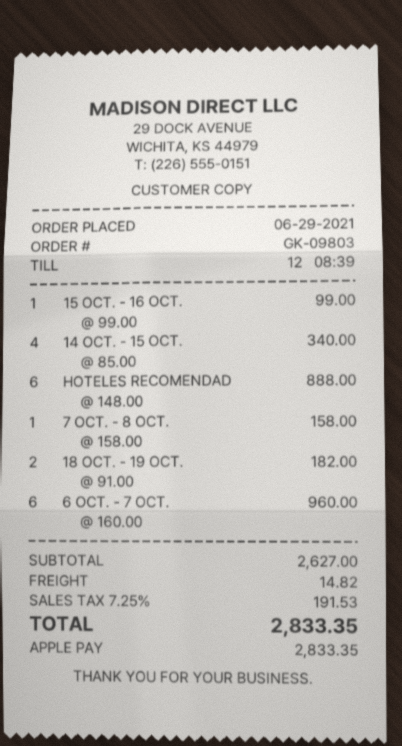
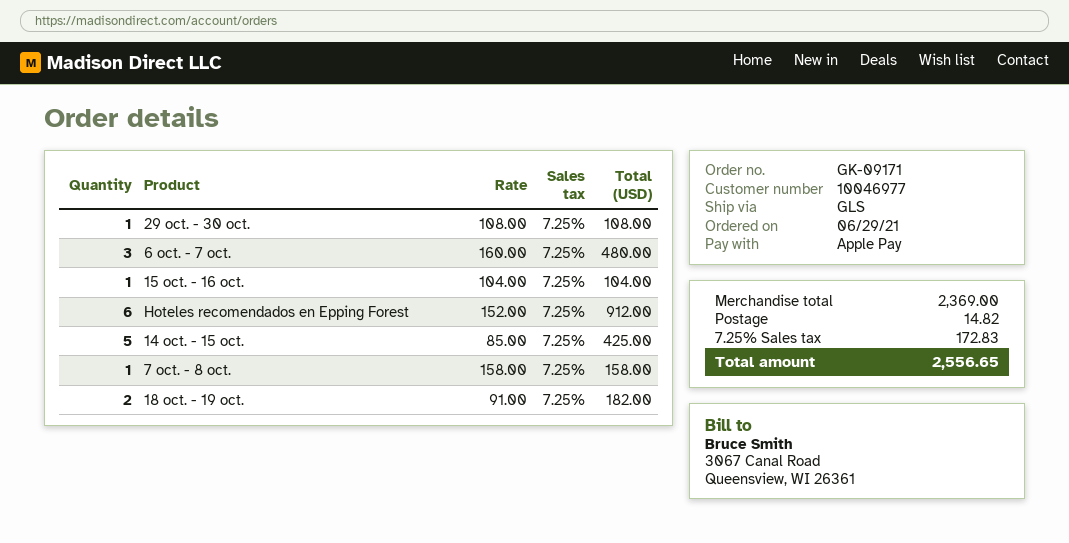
order number: GK-09803 -> GK-09171
15 OCT. - 16 OCT.: 1 x 99.00 = 99.00 -> 1 x 104.00 = 104.00
14 OCT. - 15 OCT.: 4 x 85.00 = 340.00 -> 5 x 85.00 = 425.00
HOTELES RECOMENDAD: 6 x 148.00 = 888.00 -> 6 x 152.00 = 912.00
6 OCT. - 7 OCT.: 6 x 160.00 = 960.00 -> 3 x 160.00 = 480.00
29 oct. - 30 oct.: none -> 1 x 108.00 = 108.00
subtotal: 2627.00 -> 2369.00
tax: 7.25% = 191.53 -> 7.25% = 172.83
total: 2833.35 -> 2556.65

